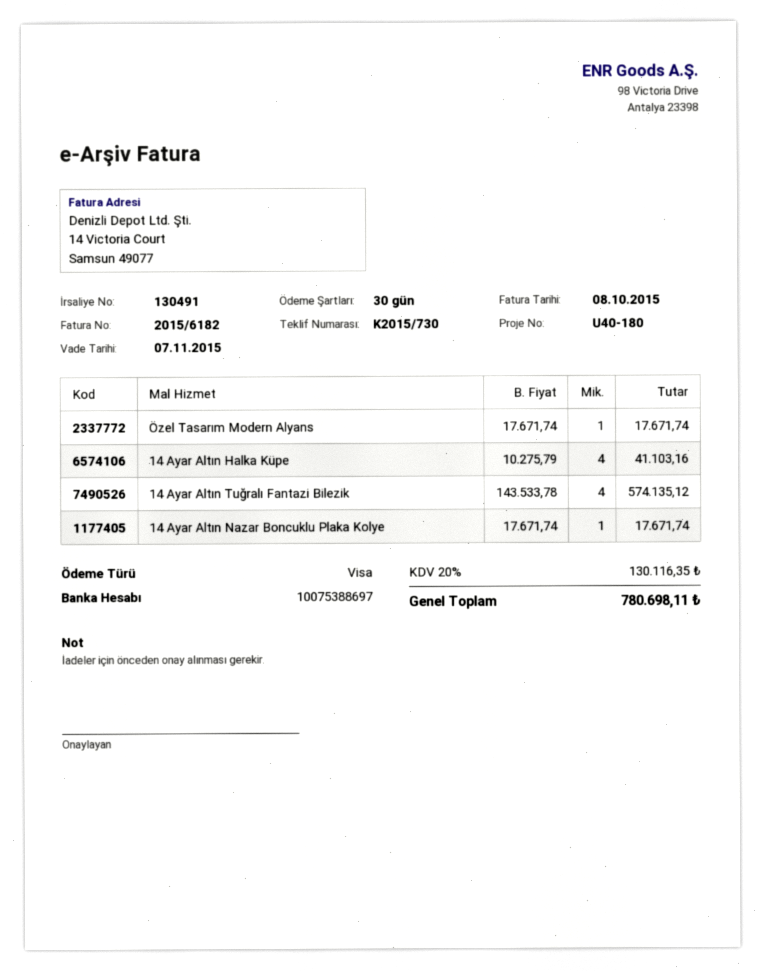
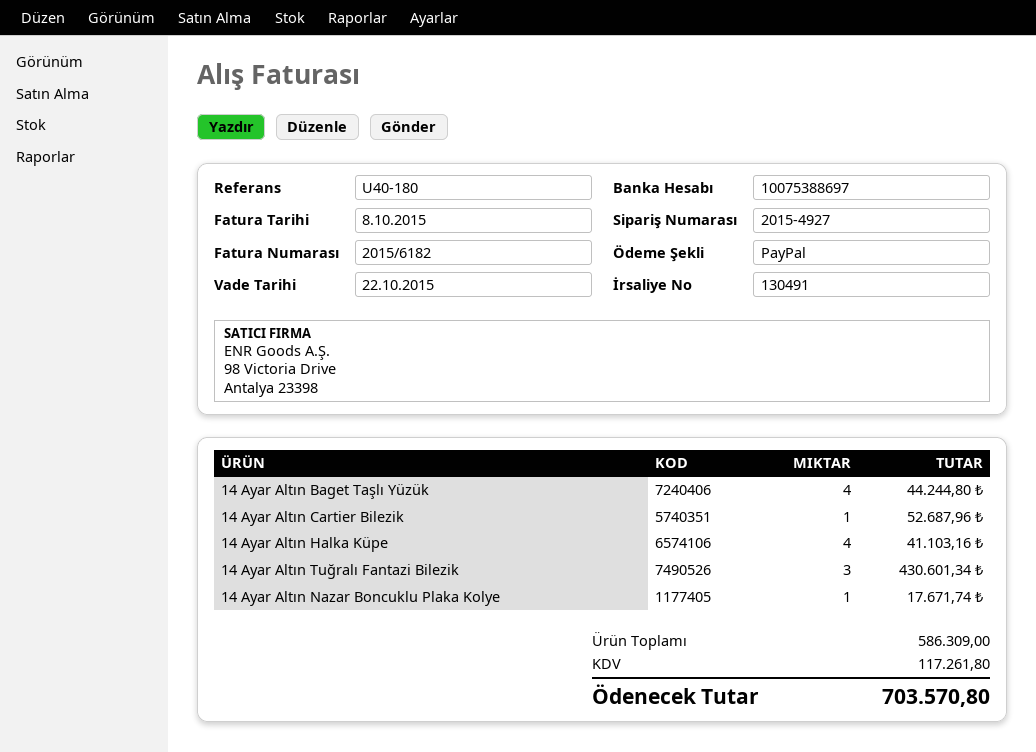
due date: 2015-11-07 -> 2015-10-22
payment method: Visa -> PayPal
Özel Tasarım Modern Alyans: 1 for 17671.74 -> none
14 Ayar Altın Tuğralı Fantazi Bilezik: 4 for 574135.12 -> 3 for 430601.34
14 Ayar Altın Baget Taşlı Yüzük: none -> 4 for 44244.80
14 Ayar Altın Cartier Bilezik: none -> 1 for 52687.96
tax: 130116.35 -> 117261.80
total: 780698.11 -> 703570.80

